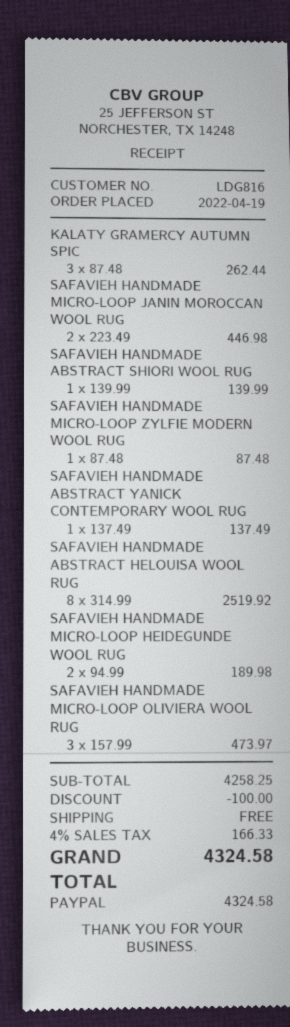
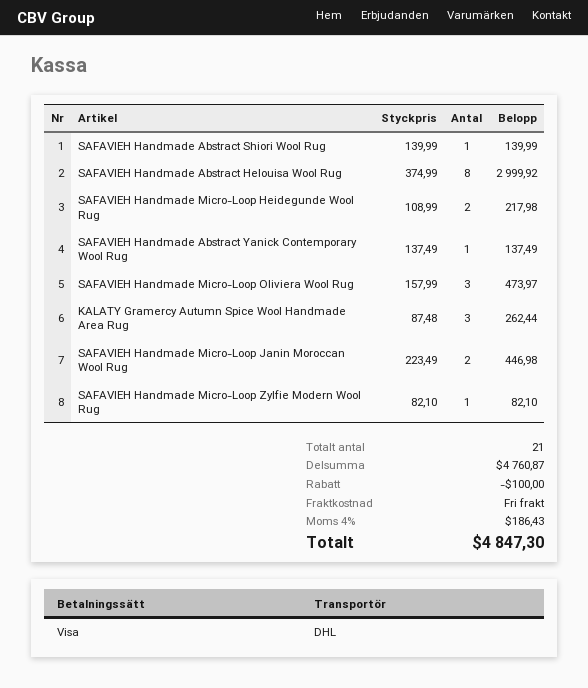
payment method: PayPal -> Visa
SAFAVIEH HANDMADE MICRO-LOOP ZYLFIE MODERN WOOL RUG: 1 x 87.48 = 87.48 -> 1 x 82.10 = 82.10
SAFAVIEH HANDMADE ABSTRACT HELOUISA WOOL RUG: 8 x 314.99 = 2519.92 -> 8 x 374.99 = 2999.92
SAFAVIEH HANDMADE MICRO-LOOP HEIDEGUNDE WOOL RUG: 2 x 94.99 = 189.98 -> 2 x 108.99 = 217.98
subtotal: 4258.25 -> 4760.87
tax: 4% = 166.33 -> 4% = 186.43
total: 4324.58 -> 4847.30

